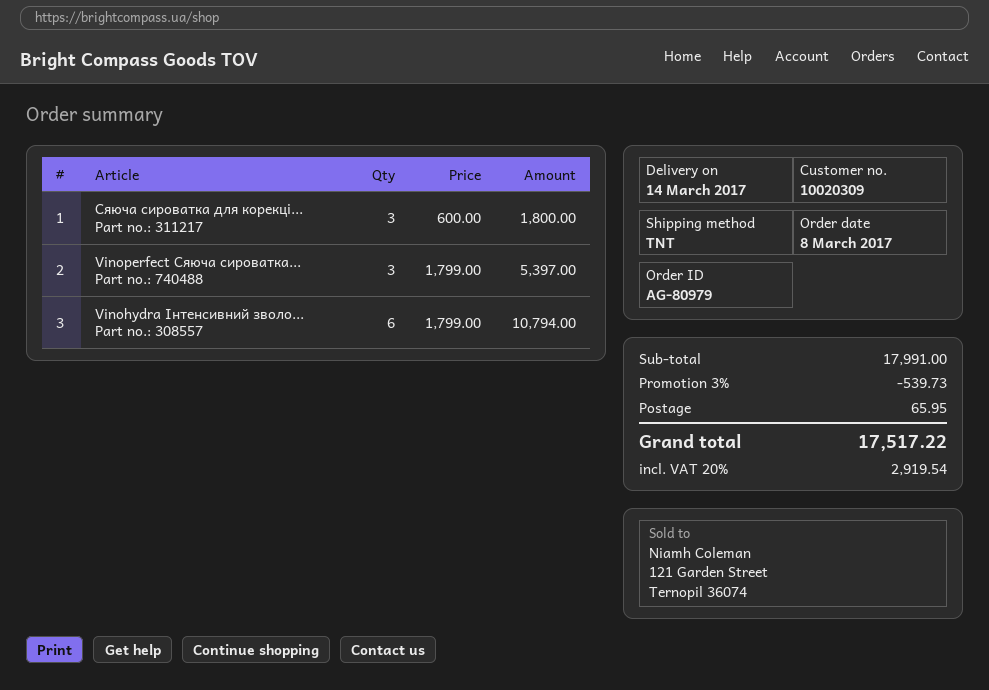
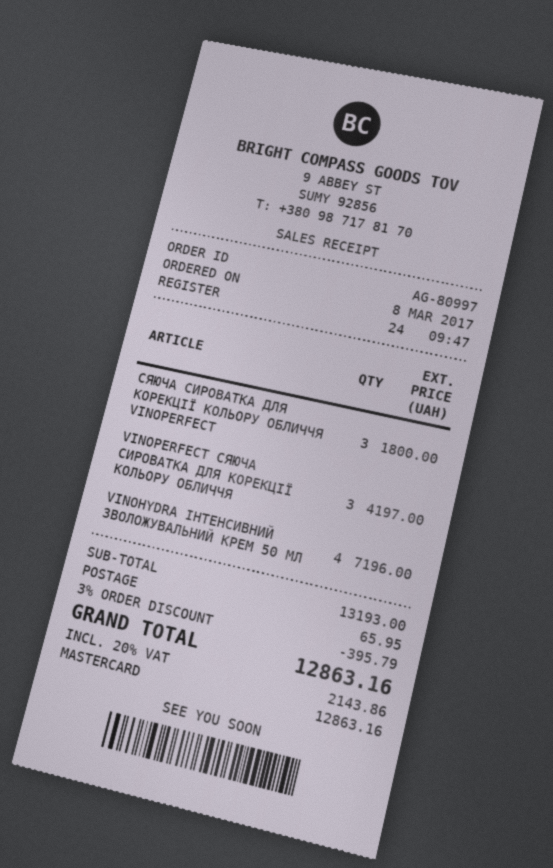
order number: AG-80979 -> AG-80997
Vinoperfect Cяюча сироватка...: 3 for 5397.00 -> 3 for 4197.00
Vinohydra Інтенсивний зволо...: 6 for 10794.00 -> 4 for 7196.00
subtotal: 17991.00 -> 13193.00
discount: 3% = 539.73 -> 3% = 395.79
tax: 20% = 2919.54 -> 20% = 2143.86
total: 17517.22 -> 12863.16

